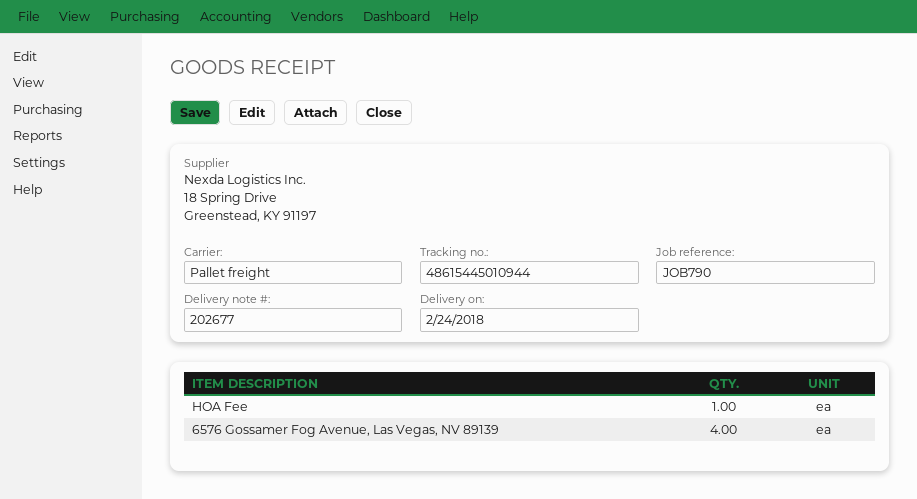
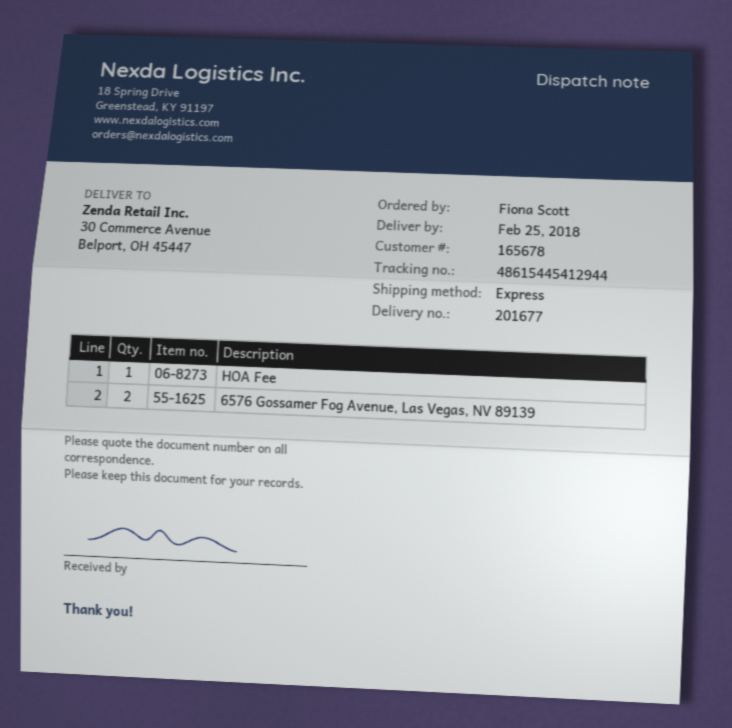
delivery note number: 202677 -> 201677
delivery date: 2018-02-24 -> 2018-02-25
shipping method: pallet freight -> express
tracking number: 48615445010944 -> 48615445412944
6576 Gossamer Fog Avenue, Las Vegas, NV 89139: 4 -> 2

